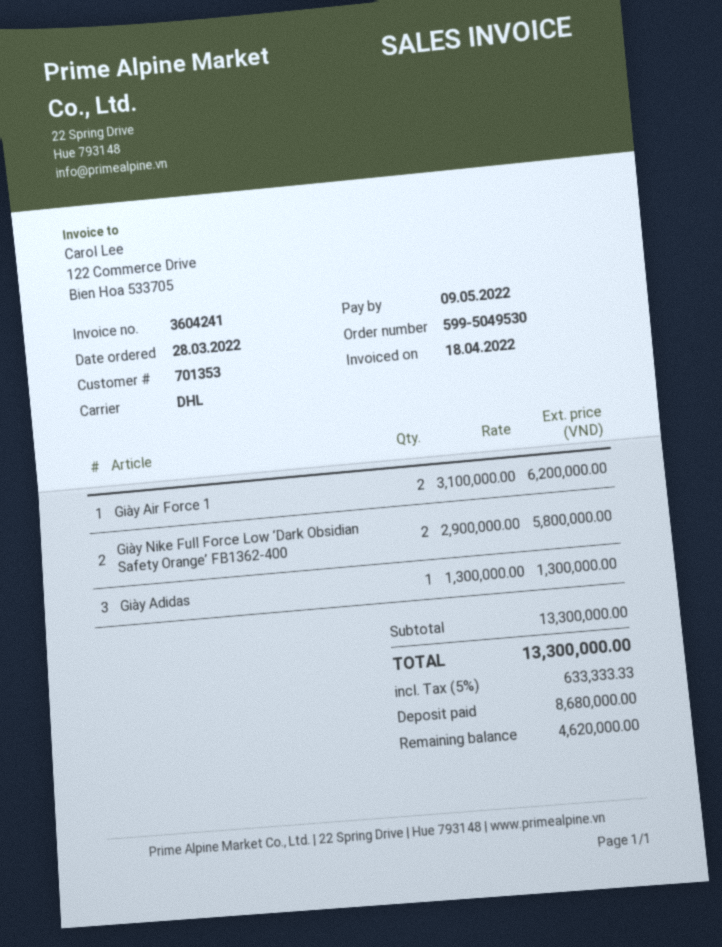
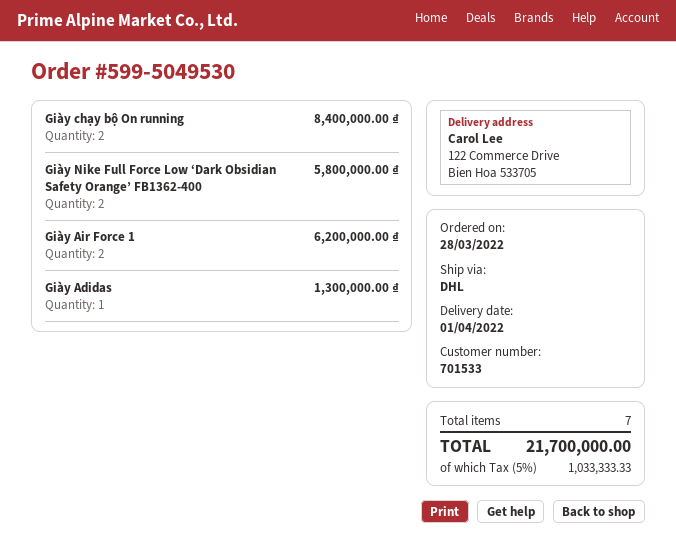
customer number: 701353 -> 701533
Giày chạy bộ On running: none -> 2 for 8400000.00
tax: 5% = 633333.33 -> 5% = 1033333.33
total: 13300000.00 -> 21700000.00

